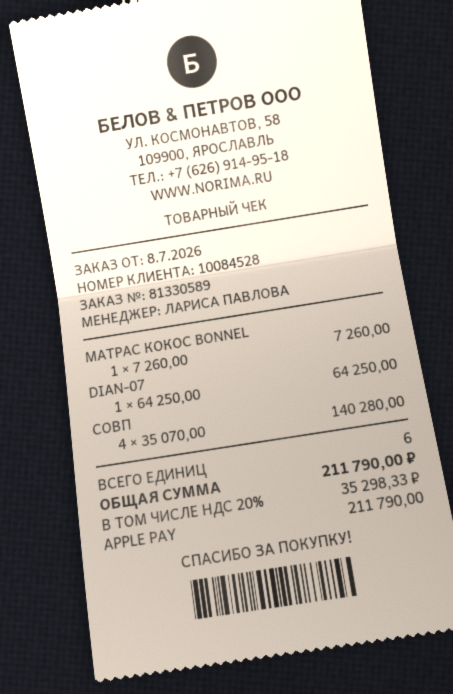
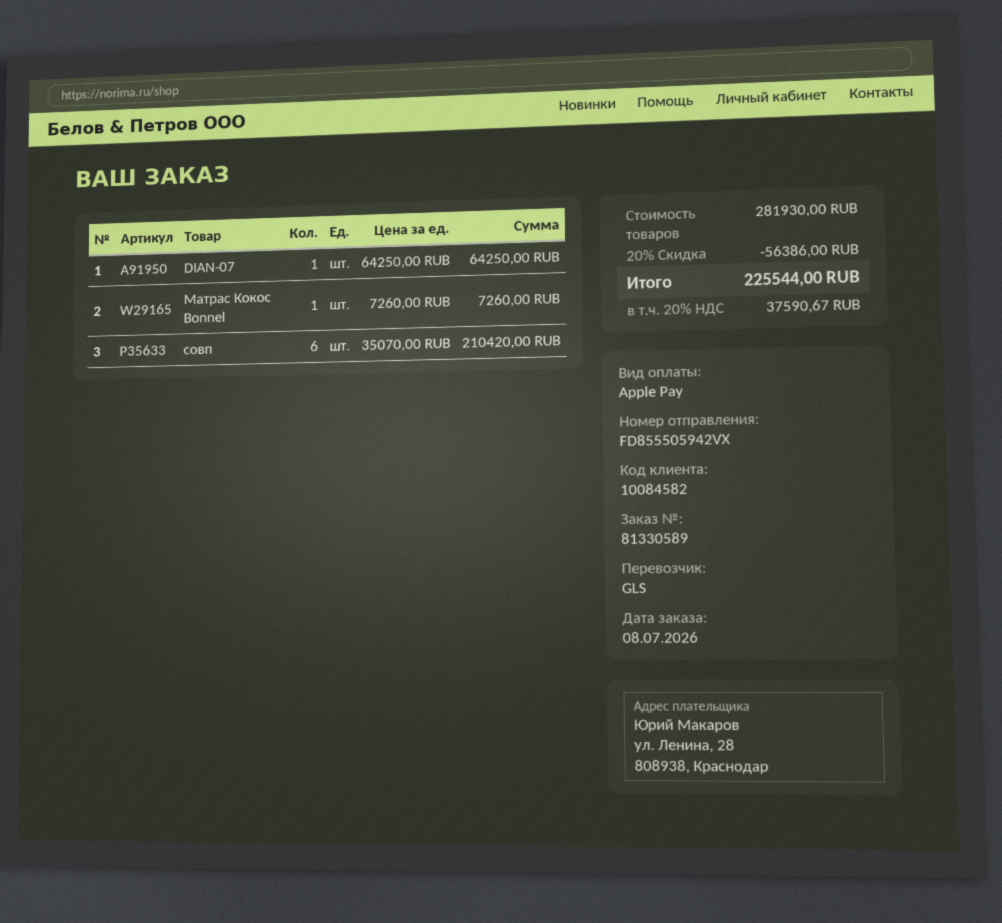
customer number: 10084528 -> 10084582
СОВП: 4 x 35070.00 = 140280.00 -> 6 x 35070.00 = 210420.00
discount: none -> 20% = 56386.00
tax: 20% = 35298.33 -> 20% = 37590.67
total: 211790.00 -> 225544.00

